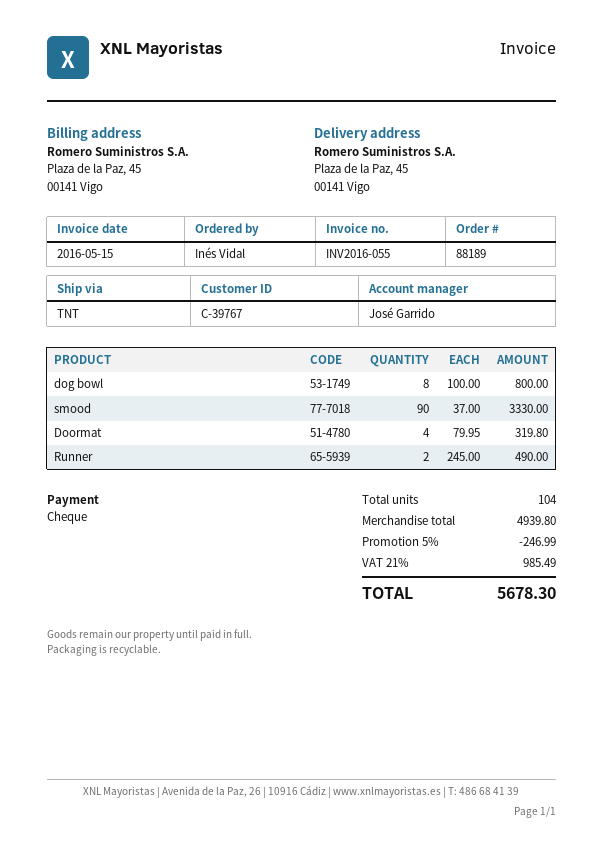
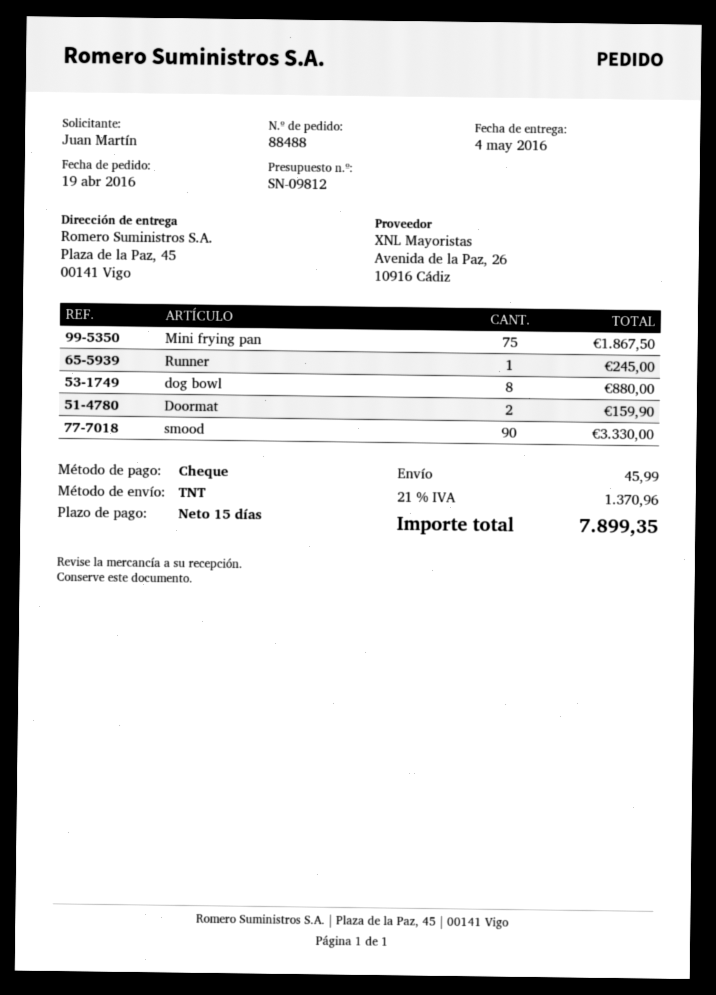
order number: 88189 -> 88488
ordered by: Inés Vidal -> Juan Martín
dog bowl: 8 for 800.00 -> 8 for 880.00
Doormat: 4 for 319.80 -> 2 for 159.90
Runner: 2 for 490.00 -> 1 for 245.00
Mini frying pan: none -> 75 for 1867.50
discount: 5% = 246.99 -> none
shipping: none -> 45.99
tax: 21% = 985.49 -> 21% = 1370.96
total: 5678.30 -> 7899.35

